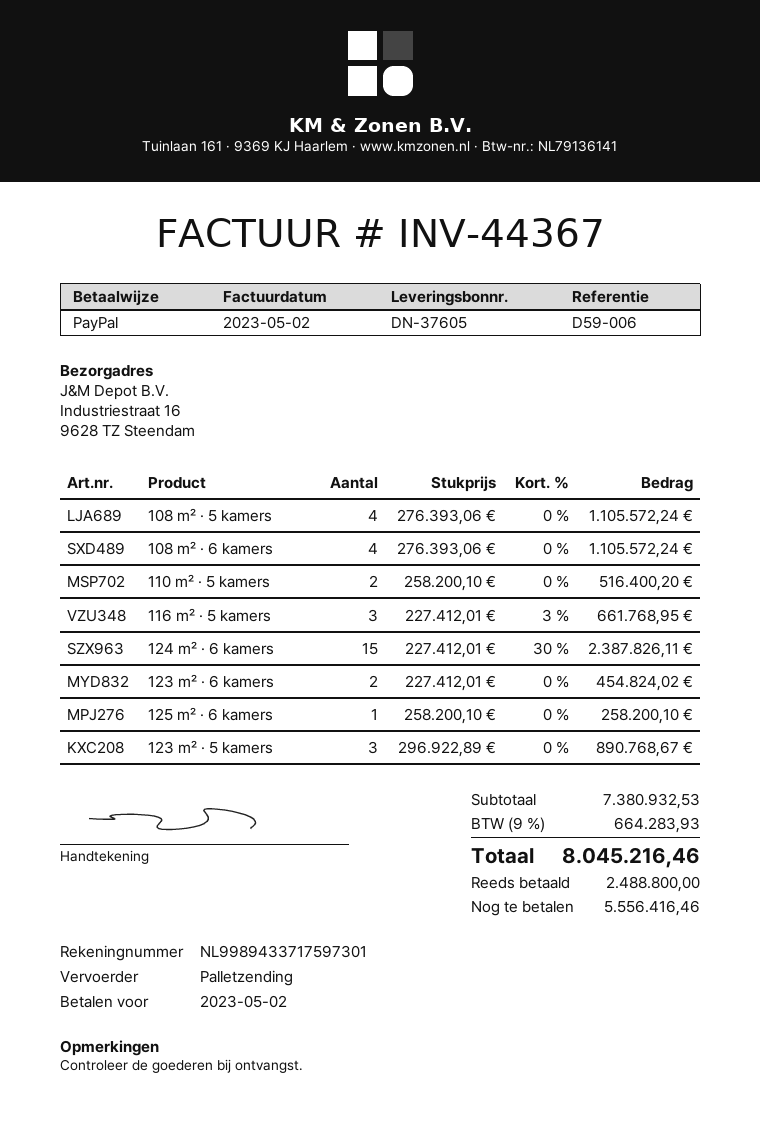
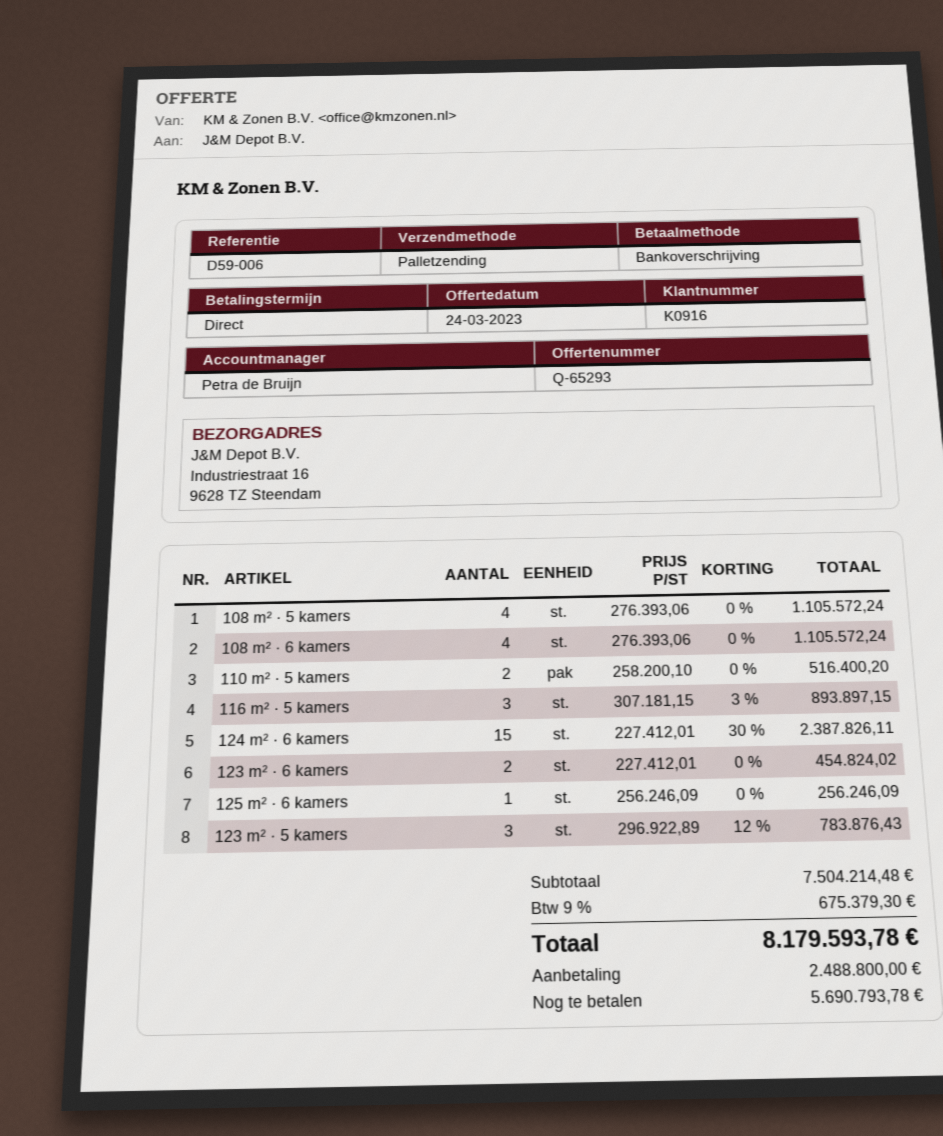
payment method: PayPal -> bank transfer
116 m² · 5 kamers: 3 x 227412.01 - 3% = 661768.95 -> 3 x 307181.15 - 3% = 893897.15
125 m² · 6 kamers: 1 x 258200.10 = 258200.10 -> 1 x 256246.09 = 256246.09
123 m² · 5 kamers: 3 x 296922.89 = 890768.67 -> 3 x 296922.89 - 12% = 783876.43
subtotal: 7380932.53 -> 7504214.48
tax: 9% = 664283.93 -> 9% = 675379.30
total: 8045216.46 -> 8179593.78
balance: 5556416.46 -> 5690793.78

